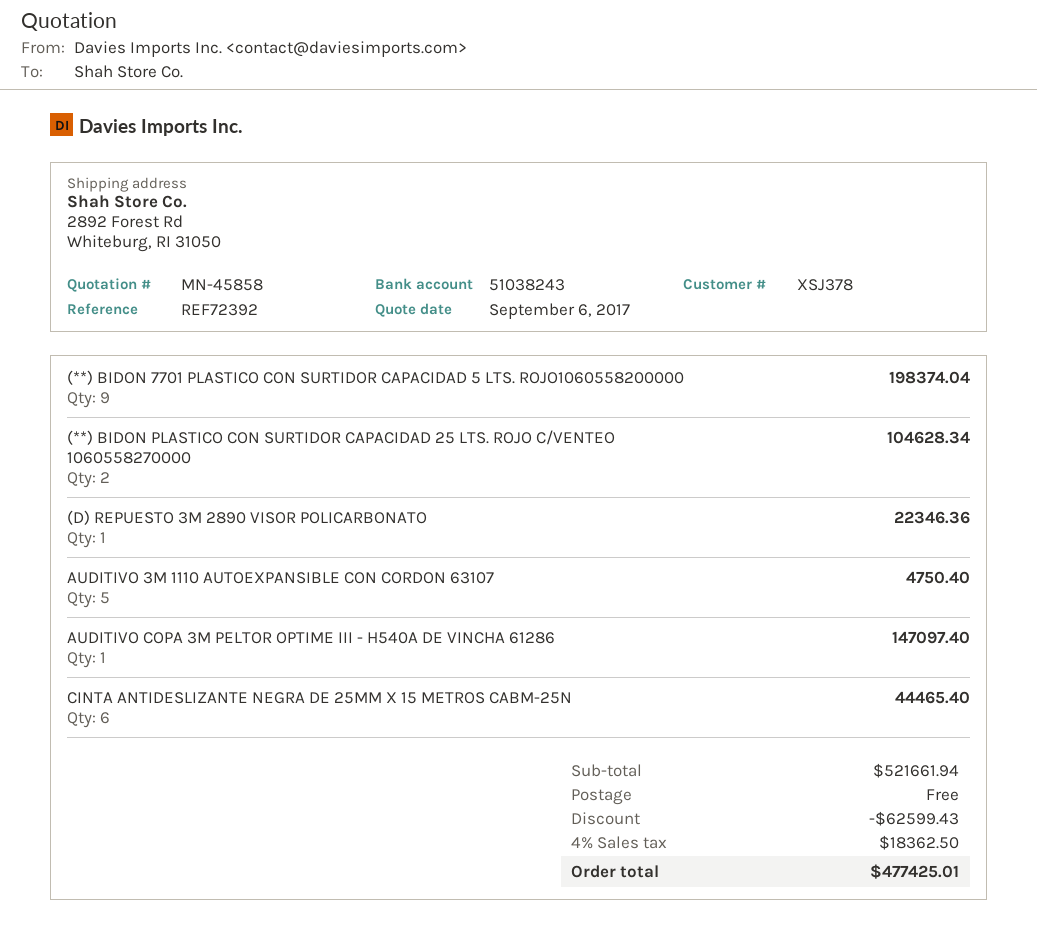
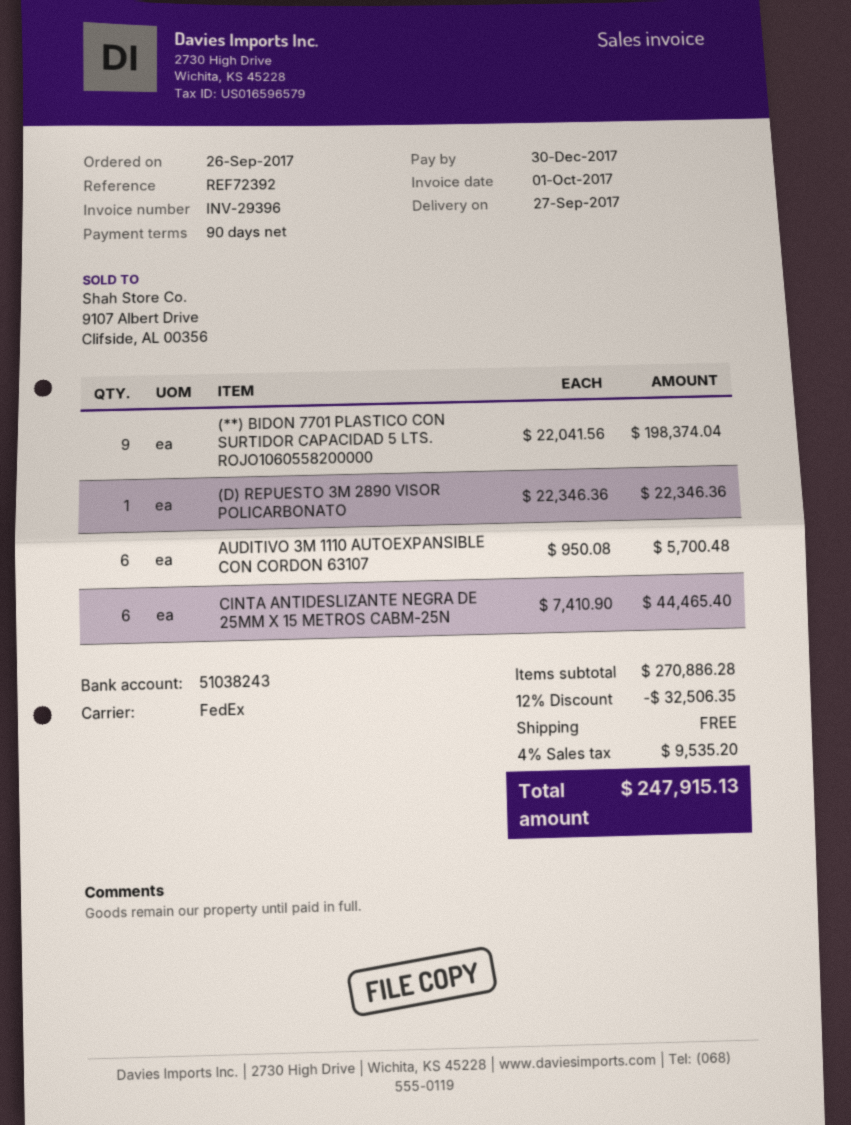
(**) BIDON PLASTICO CON SURTIDOR CAPACIDAD 25 LTS. ROJO C/VENTEO 1060558270000: 2 for 104628.34 -> none
AUDITIVO 3M 1110 AUTOEXPANSIBLE CON CORDON 63107: 5 for 4750.40 -> 6 for 5700.48
AUDITIVO COPA 3M PELTOR OPTIME III - H540A DE VINCHA 61286: 1 for 147097.40 -> none
subtotal: 521661.94 -> 270886.28
discount: 62599.43 -> 32506.35
tax: 4% = 18362.50 -> 4% = 9535.20
total: 477425.01 -> 247915.13

